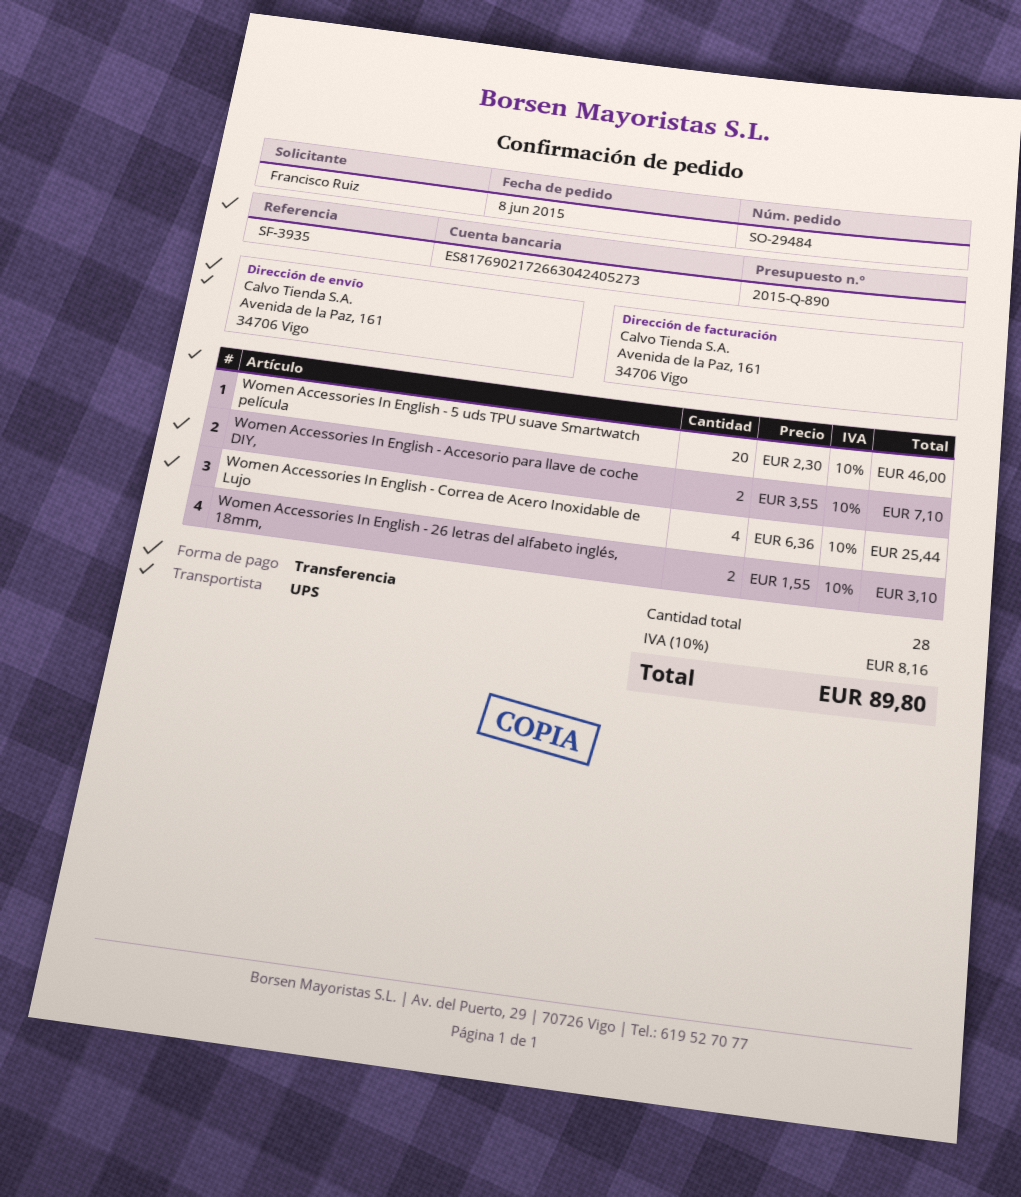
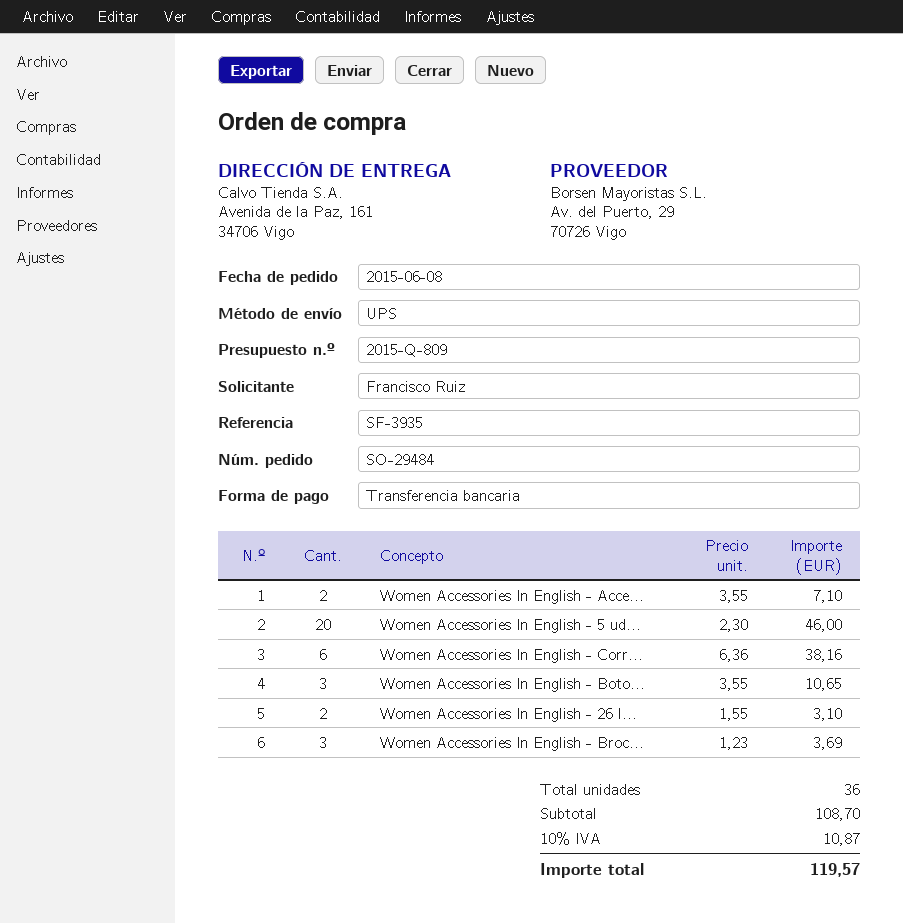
quote number: 2015-Q-890 -> 2015-Q-809
Women Accessories In English - Correa de Acero Inoxidable de Lujo: 4 x 6.36 = 25.44 -> 6 x 6.36 = 38.16
Women Accessories In English - Boto...: none -> 3 x 3.55 = 10.65
Women Accessories In English - Broc...: none -> 3 x 1.23 = 3.69
total quantity: 28 -> 36
tax: 10% = 8.16 -> 10% = 10.87
total: 89.80 -> 119.57

